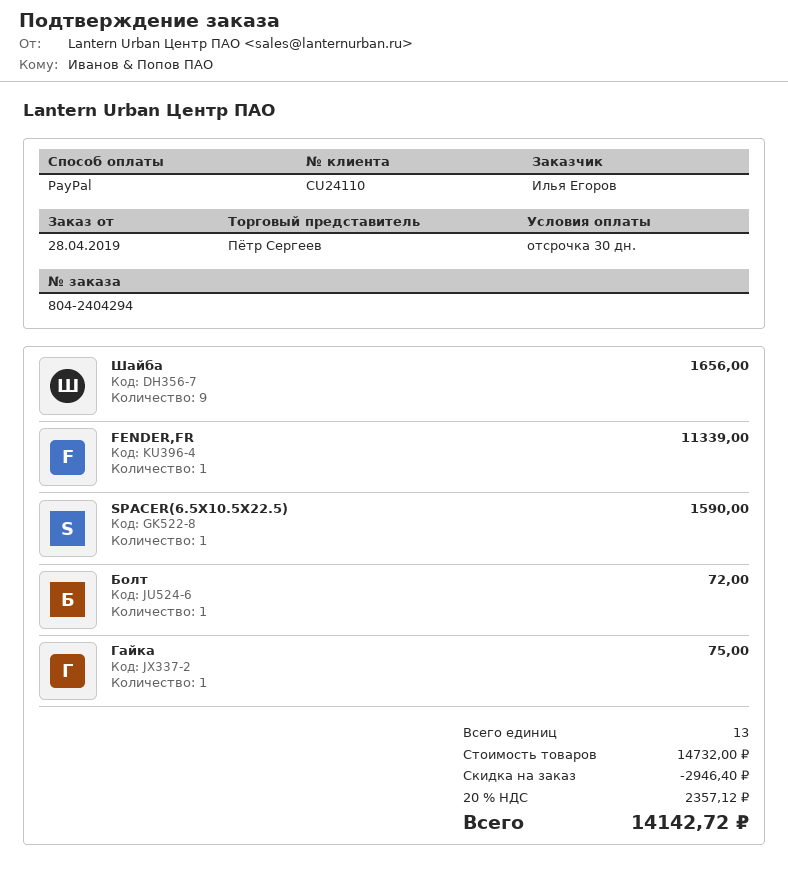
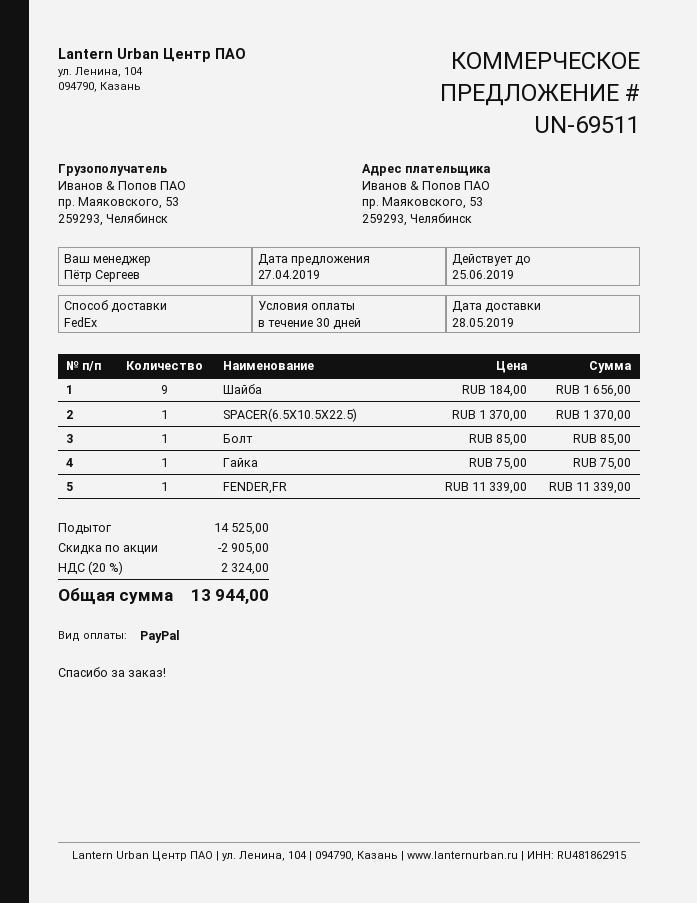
SPACER(6.5X10.5X22.5): 1 for 1590.00 -> 1 for 1370.00
Болт: 1 for 72.00 -> 1 for 85.00
subtotal: 14732.00 -> 14525.00
discount: 2946.40 -> 2905.00
tax: 20% = 2357.12 -> 20% = 2324.00
total: 14142.72 -> 13944.00

